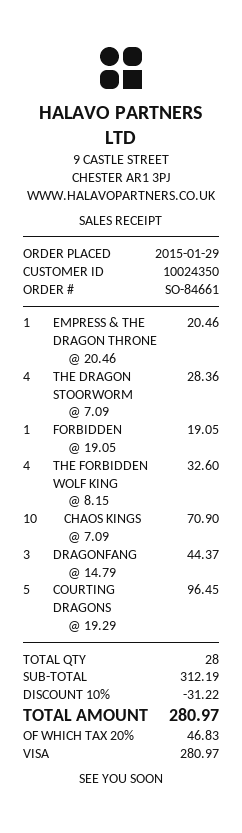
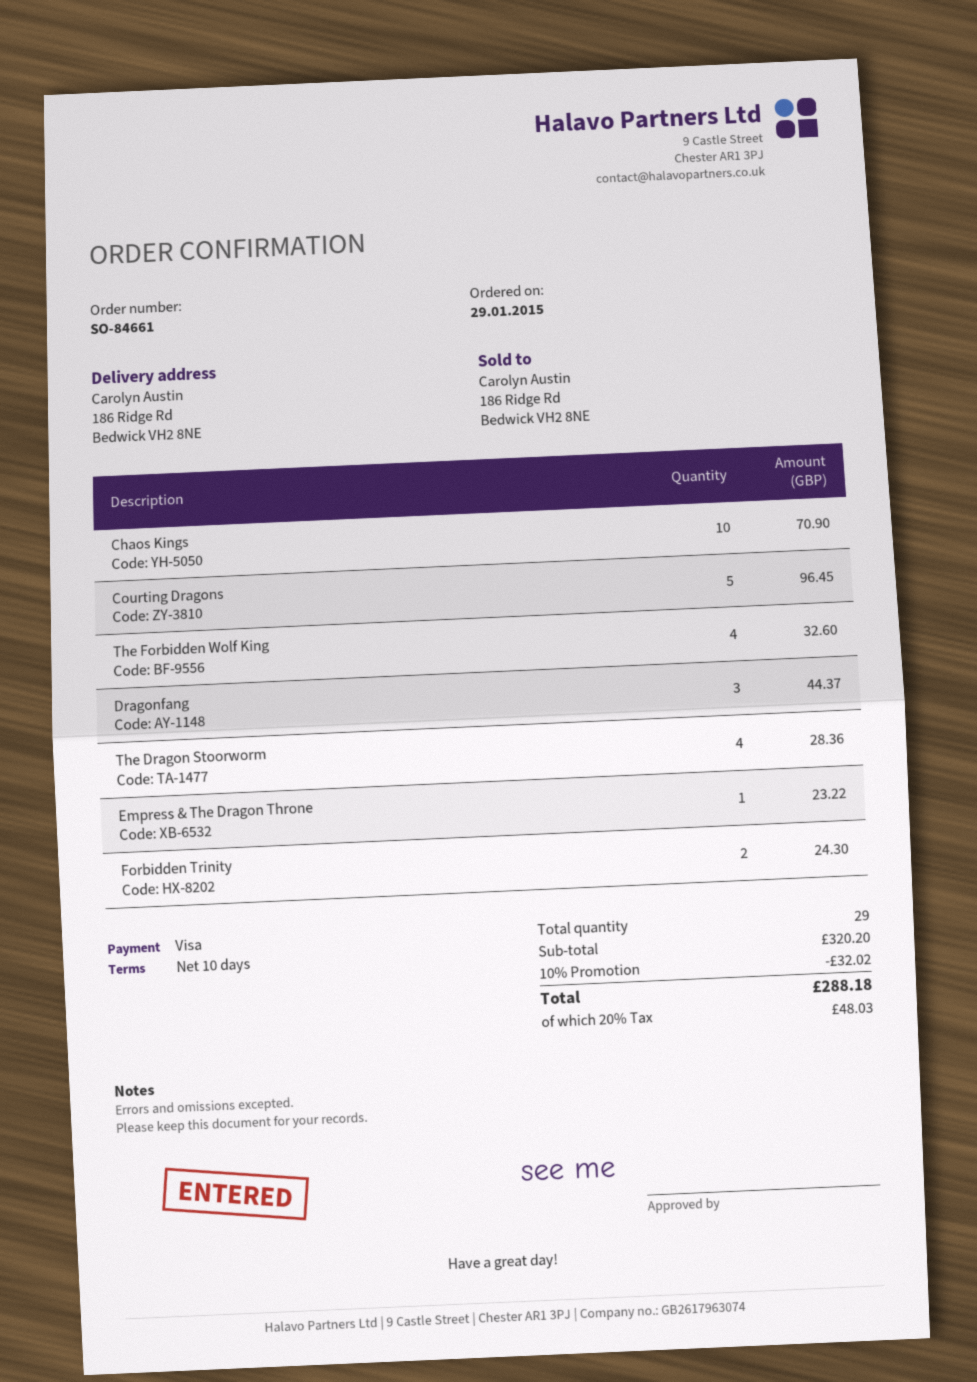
EMPRESS & THE DRAGON THRONE: 1 for 20.46 -> 1 for 23.22
FORBIDDEN: 1 for 19.05 -> none
Forbidden Trinity: none -> 2 for 24.30
total quantity: 28 -> 29
subtotal: 312.19 -> 320.20
discount: 10% = 31.22 -> 10% = 32.02
tax: 20% = 46.83 -> 20% = 48.03
total: 280.97 -> 288.18

